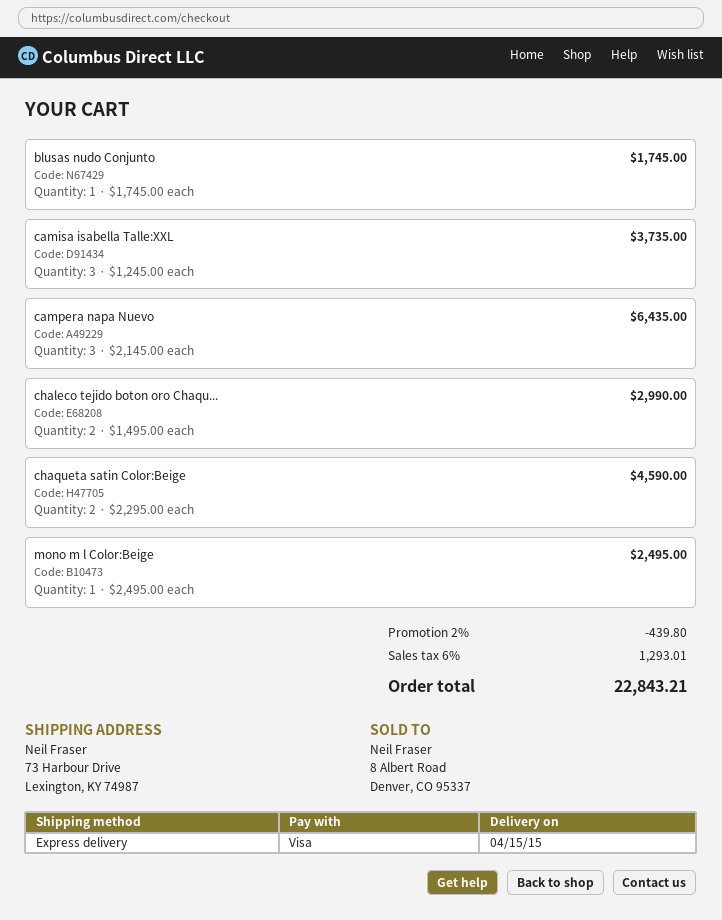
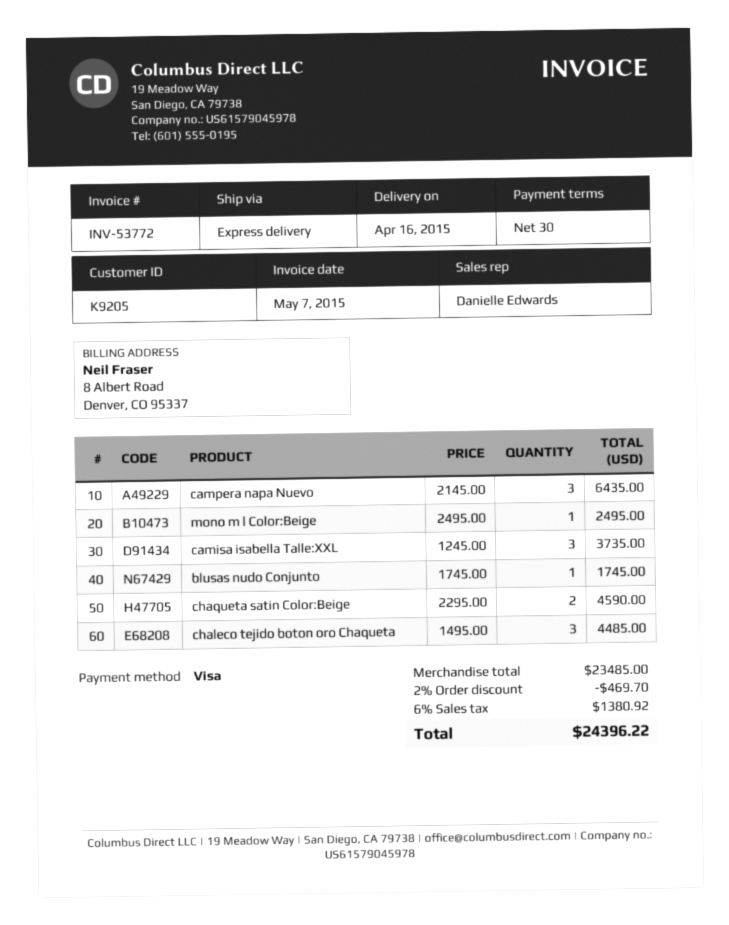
delivery date: 2015-04-15 -> 2015-04-16
chaleco tejido boton oro Chaqu...: 2 x 1495.00 = 2990.00 -> 3 x 1495.00 = 4485.00
discount: 2% = 439.80 -> 2% = 469.70
tax: 6% = 1293.01 -> 6% = 1380.92
total: 22843.21 -> 24396.22

